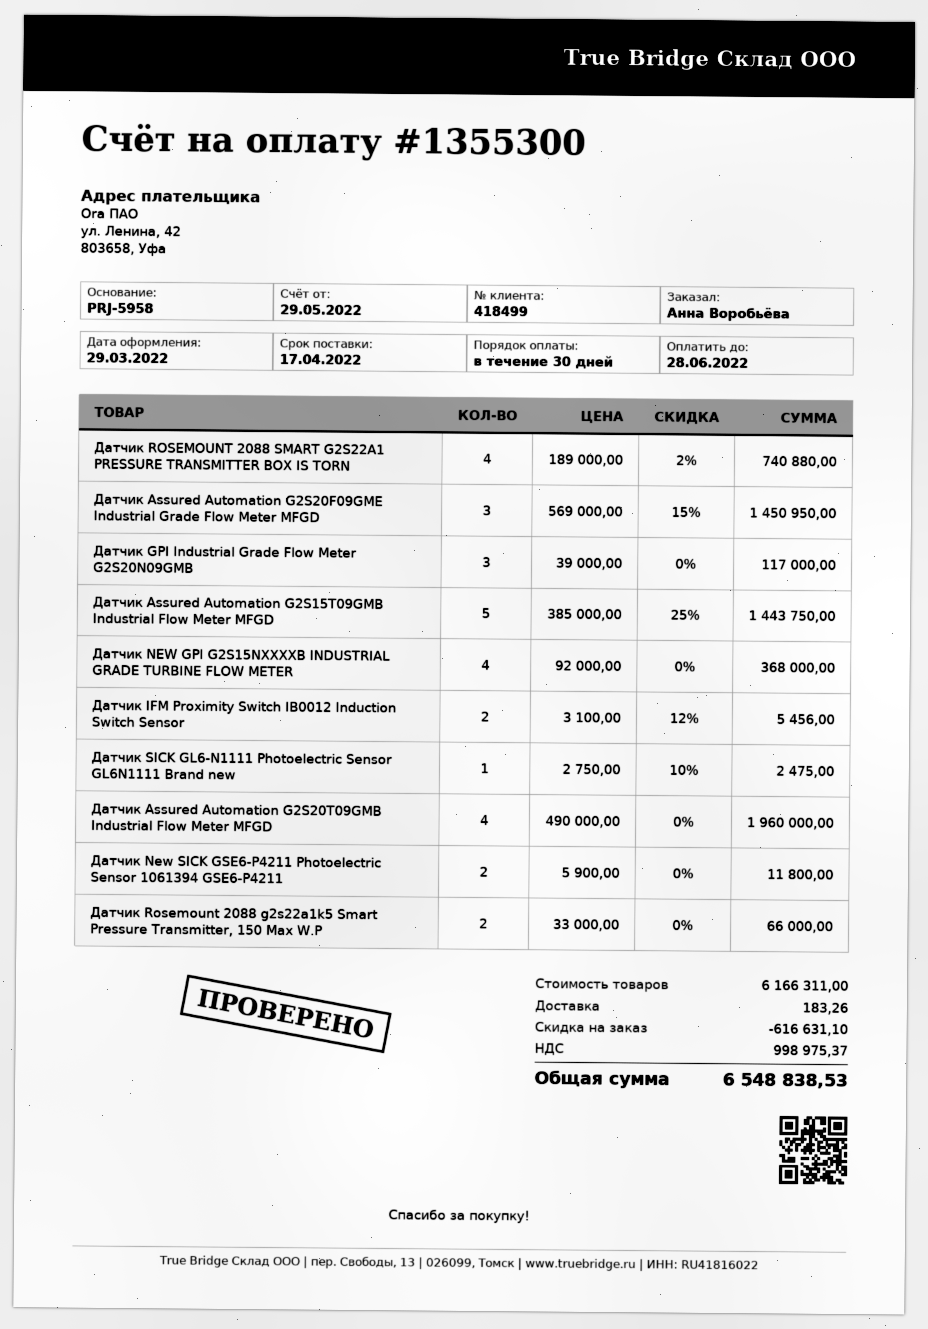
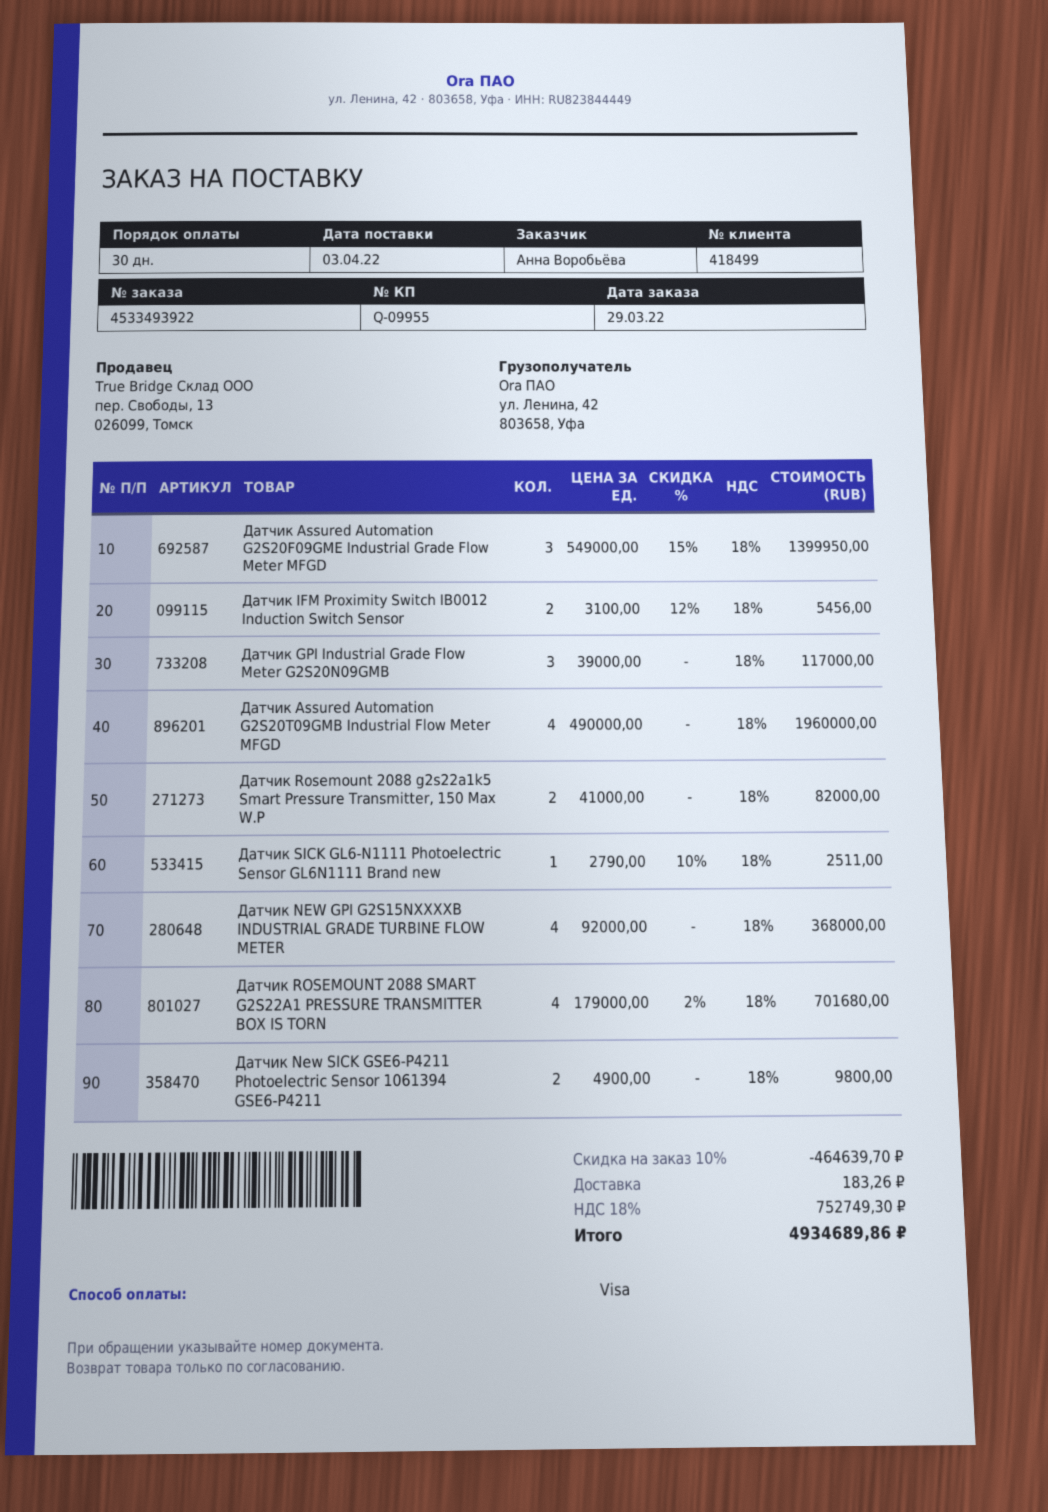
delivery date: 2022-04-17 -> 2022-04-03
Датчик ROSEMOUNT 2088 SMART G2S22A1 PRESSURE TRANSMITTER BOX IS TORN: 4 x 189000.00 - 2% = 740880.00 -> 4 x 179000.00 - 2% = 701680.00
Датчик Assured Automation G2S20F09GME Industrial Grade Flow Meter MFGD: 3 x 569000.00 - 15% = 1450950.00 -> 3 x 549000.00 - 15% = 1399950.00
Датчик Assured Automation G2S15T09GMB Industrial Flow Meter MFGD: 5 x 385000.00 - 25% = 1443750.00 -> none
Датчик SICK GL6-N1111 Photoelectric Sensor GL6N1111 Brand new: 1 x 2750.00 - 10% = 2475.00 -> 1 x 2790.00 - 10% = 2511.00
Датчик New SICK GSE6-P4211 Photoelectric Sensor 1061394 GSE6-P4211: 2 x 5900.00 = 11800.00 -> 2 x 4900.00 = 9800.00
Датчик Rosemount 2088 g2s22a1k5 Smart Pressure Transmitter, 150 Max W.P: 2 x 33000.00 = 66000.00 -> 2 x 41000.00 = 82000.00
discount: 616631.10 -> 464639.70
tax: 998975.37 -> 752749.30
total: 6548838.53 -> 4934689.86

